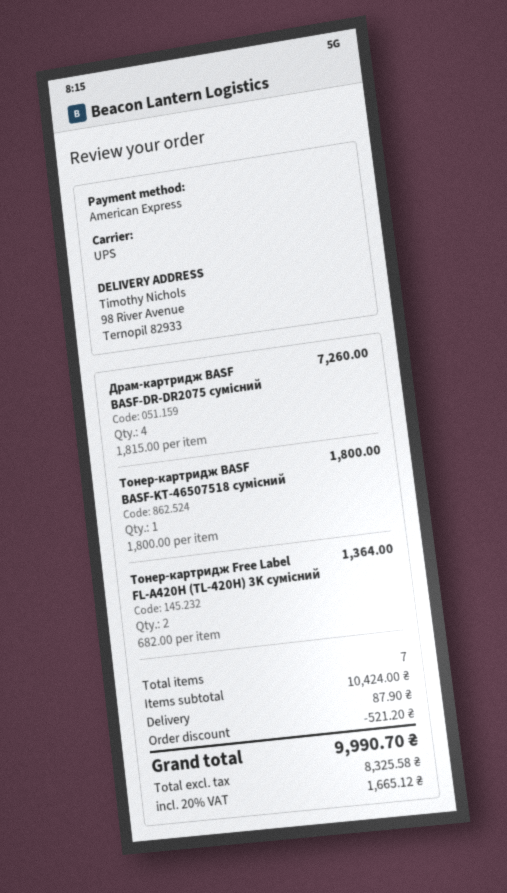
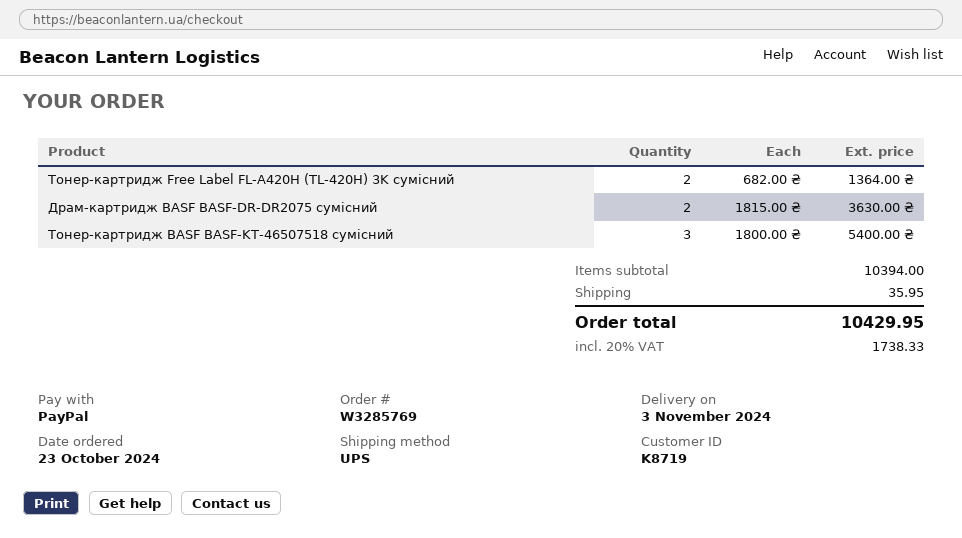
payment method: American Express -> PayPal
Драм-картридж BASF BASF-DR-DR2075 сумісний: 4 x 1815.00 = 7260.00 -> 2 x 1815.00 = 3630.00
Тонер-картридж BASF BASF-KT-46507518 сумісний: 1 x 1800.00 = 1800.00 -> 3 x 1800.00 = 5400.00
subtotal: 10424.00 -> 10394.00
discount: 521.20 -> none
shipping: 87.90 -> 35.95
tax: 20% = 1665.12 -> 20% = 1738.33
total: 9990.70 -> 10429.95

